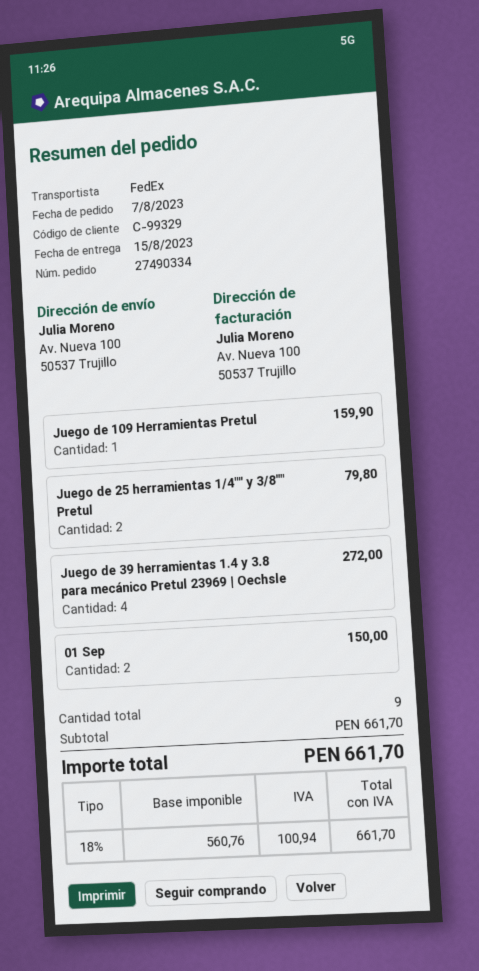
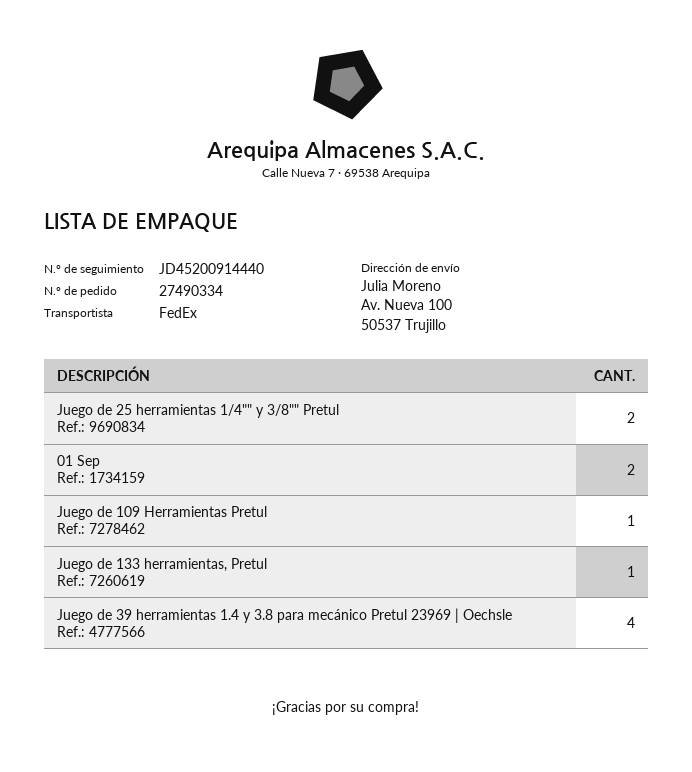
Juego de 133 herramientas, Pretul: none -> 1

